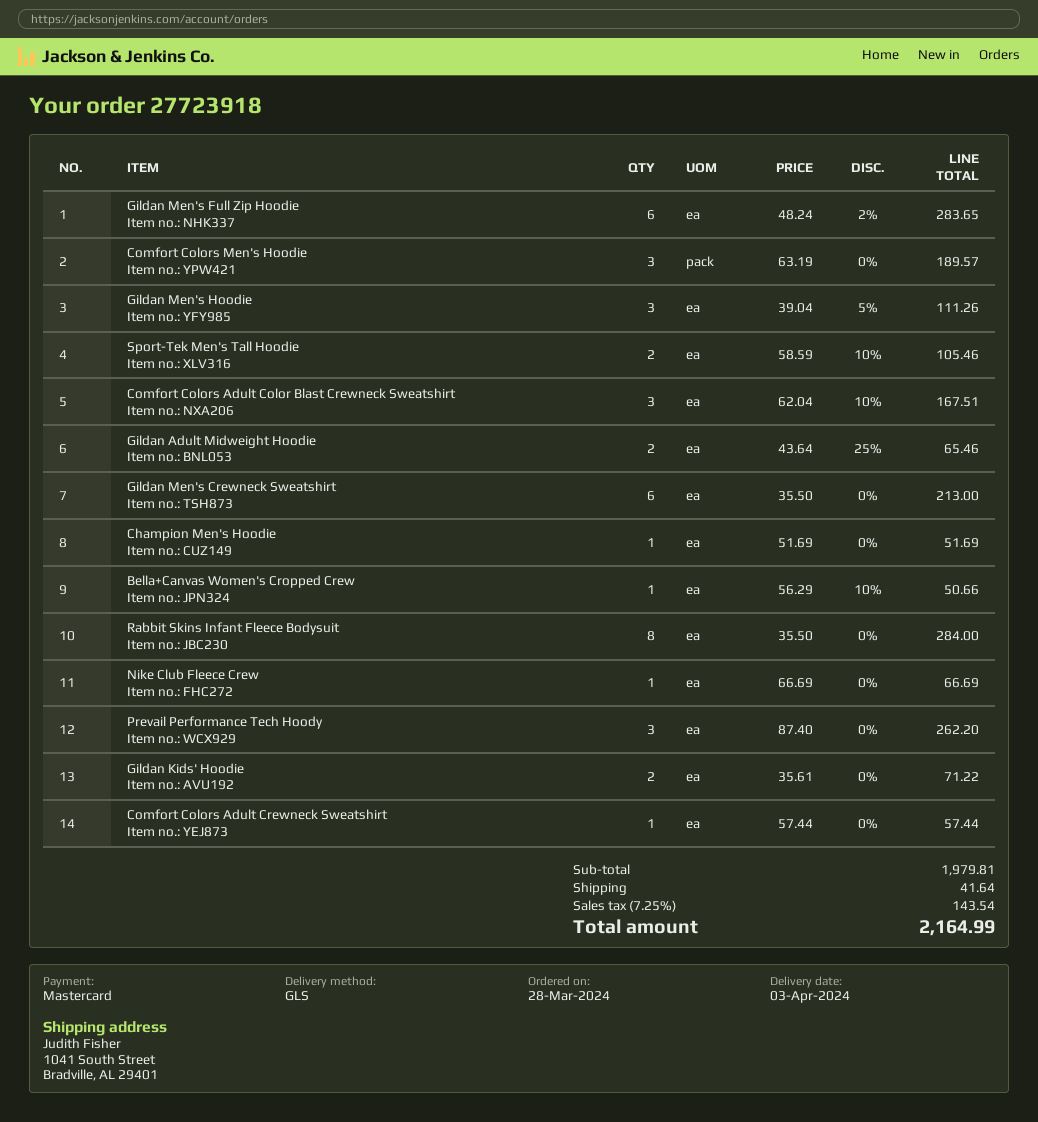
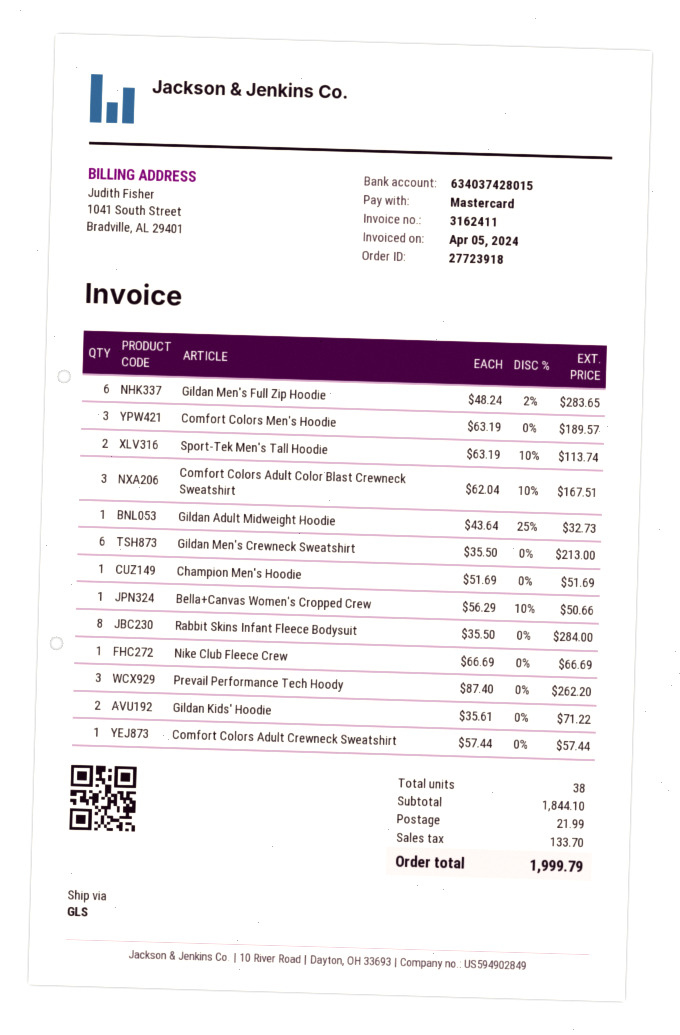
Gildan Men's Hoodie: 3 x 39.04 - 5% = 111.26 -> none
Sport-Tek Men's Tall Hoodie: 2 x 58.59 - 10% = 105.46 -> 2 x 63.19 - 10% = 113.74
Gildan Adult Midweight Hoodie: 2 x 43.64 - 25% = 65.46 -> 1 x 43.64 - 25% = 32.73
subtotal: 1979.81 -> 1844.10
shipping: 41.64 -> 21.99
tax: 143.54 -> 133.70
total: 2164.99 -> 1999.79

